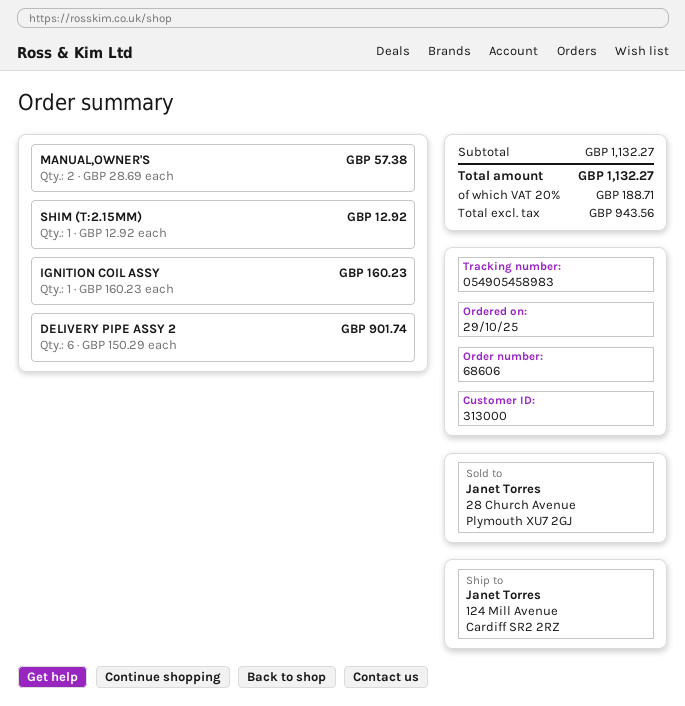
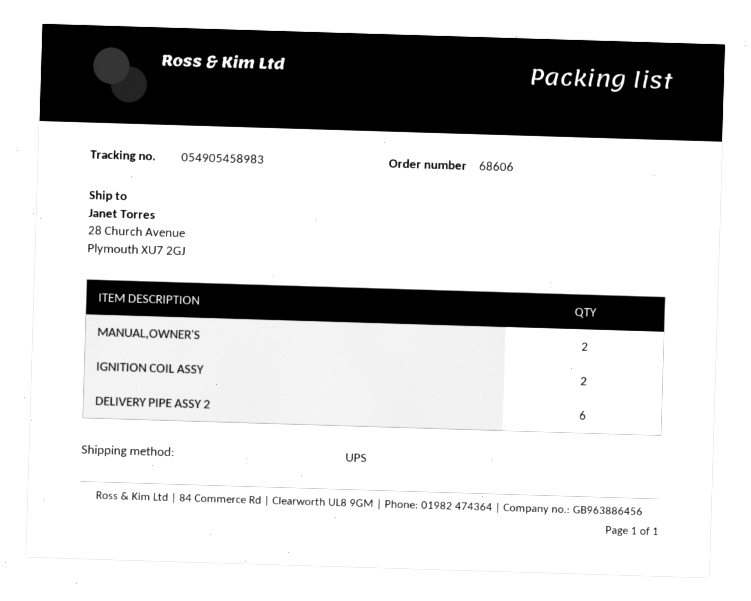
ship to: 124 Mill Avenue, Cardiff SR2 2RZ -> 28 Church Avenue, Plymouth XU7 2GJ
SHIM (T:2.15MM): 1 -> none
IGNITION COIL ASSY: 1 -> 2

